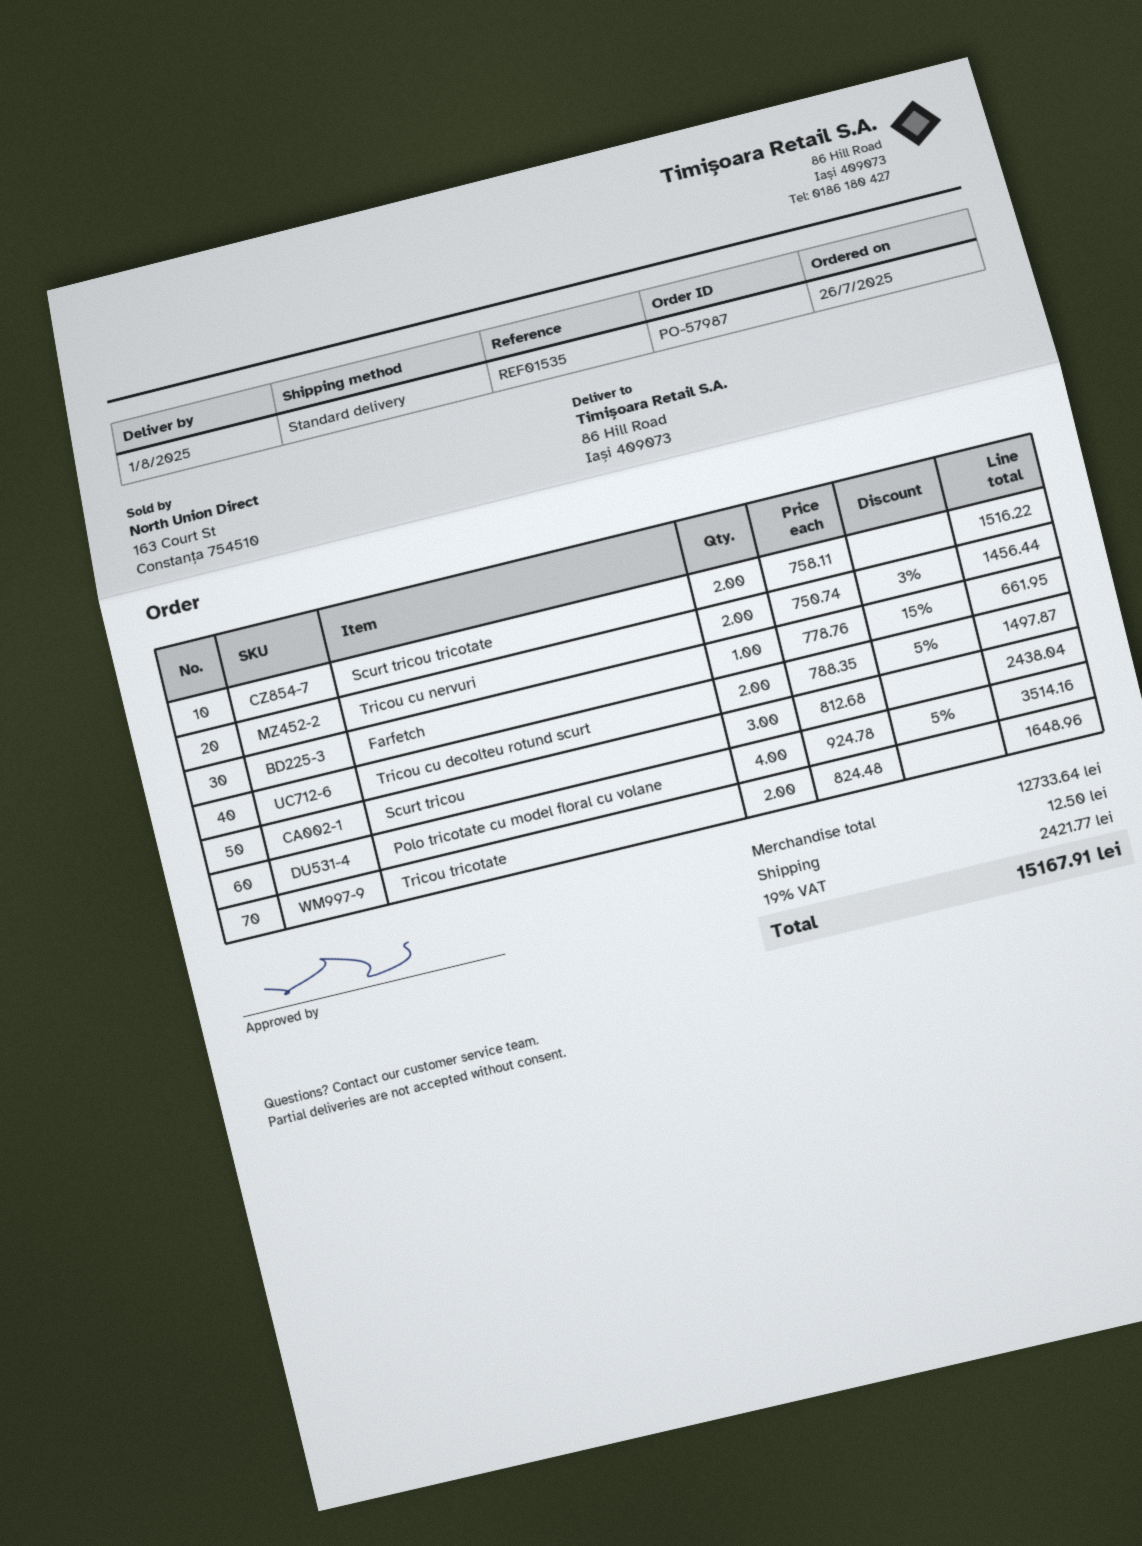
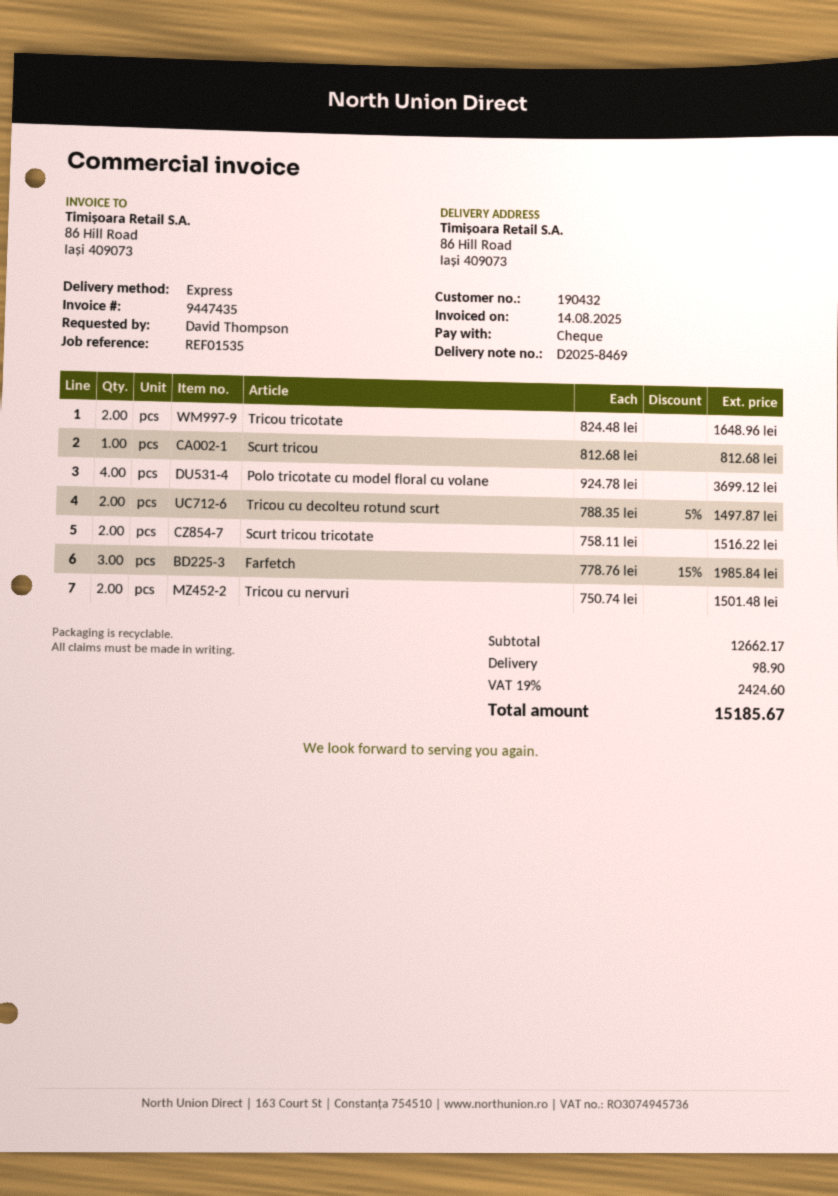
shipping method: standard -> express
Tricou cu nervuri: 2 x 750.74 - 3% = 1456.44 -> 2 x 750.74 = 1501.48
Farfetch: 1 x 778.76 - 15% = 661.95 -> 3 x 778.76 - 15% = 1985.84
Scurt tricou: 3 x 812.68 = 2438.04 -> 1 x 812.68 = 812.68
Polo tricotate cu model floral cu volane: 4 x 924.78 - 5% = 3514.16 -> 4 x 924.78 = 3699.12
subtotal: 12733.64 -> 12662.17
shipping: 12.50 -> 98.90
tax: 19% = 2421.77 -> 19% = 2424.60
total: 15167.91 -> 15185.67

